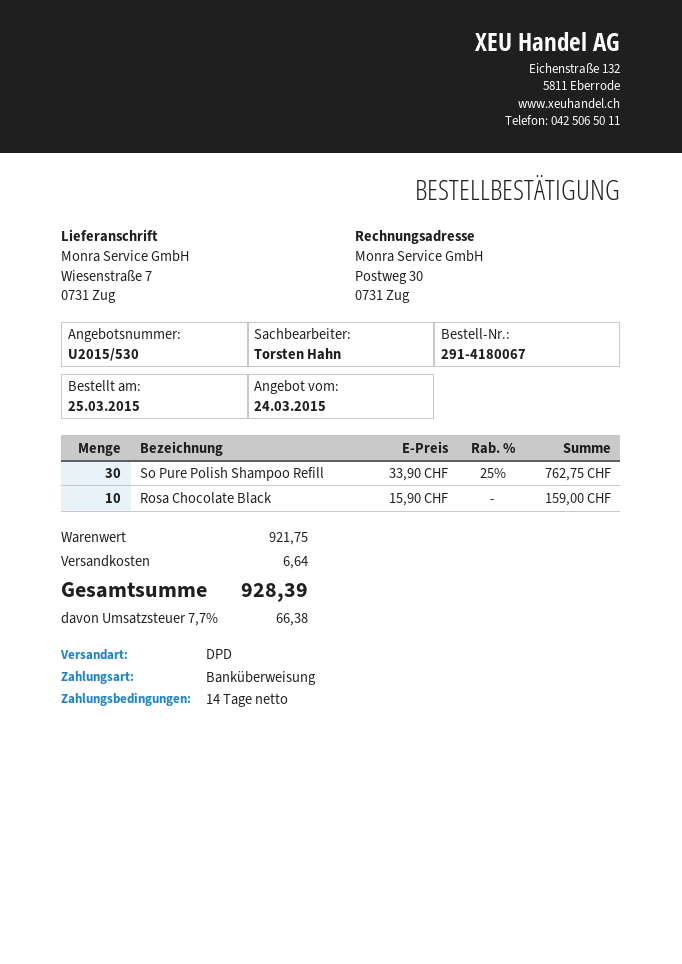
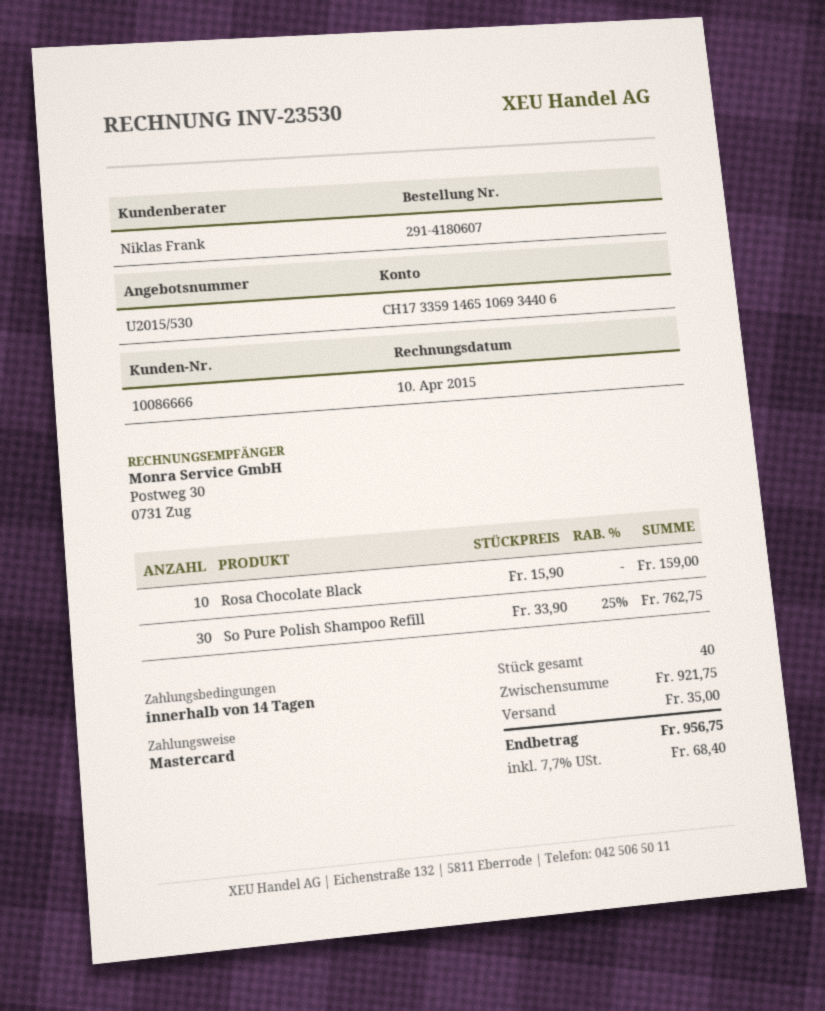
order number: 291-4180067 -> 291-4180607
sales rep: Torsten Hahn -> Niklas Frank
payment method: bank transfer -> Mastercard
shipping: 6.64 -> 35.00
tax: 7.7% = 66.38 -> 7.7% = 68.40
total: 928.39 -> 956.75

